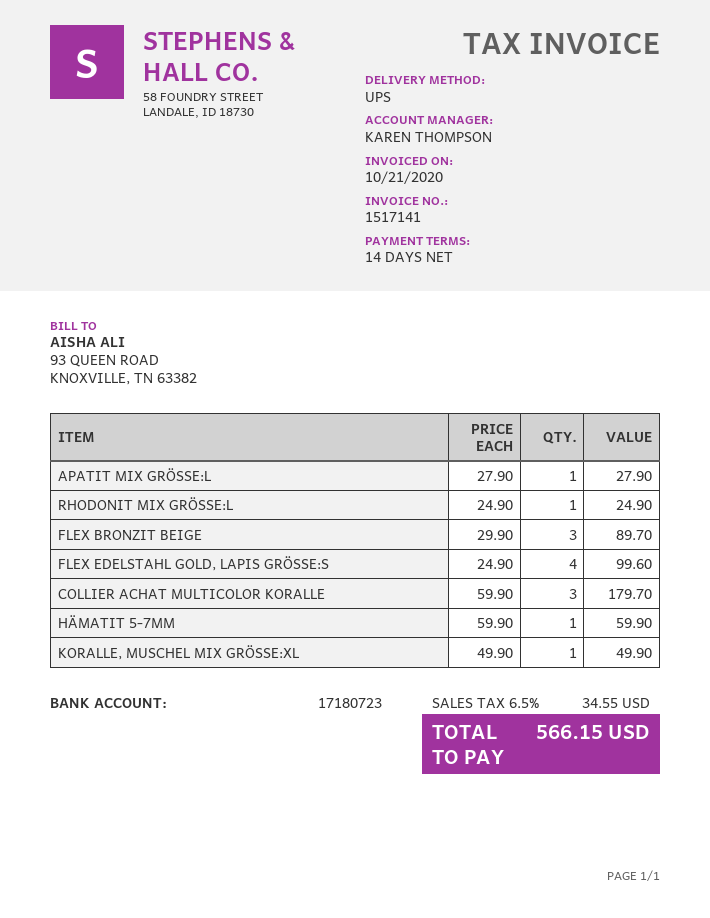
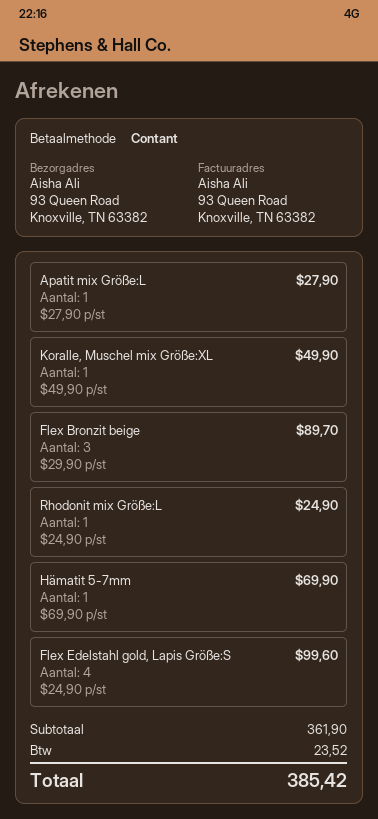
COLLIER ACHAT MULTICOLOR KORALLE: 3 x 59.90 = 179.70 -> none
HÄMATIT 5-7MM: 1 x 59.90 = 59.90 -> 1 x 69.90 = 69.90
tax: 34.55 -> 23.52
total: 566.15 -> 385.42

